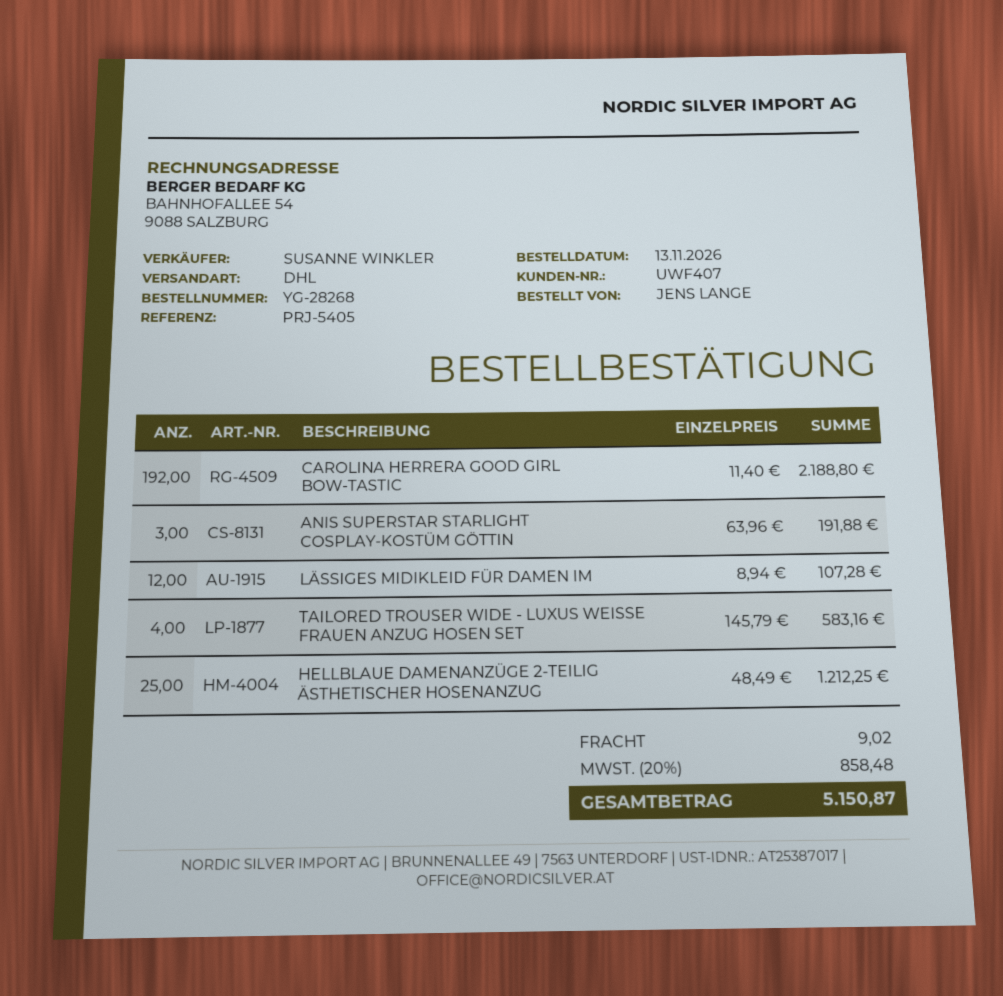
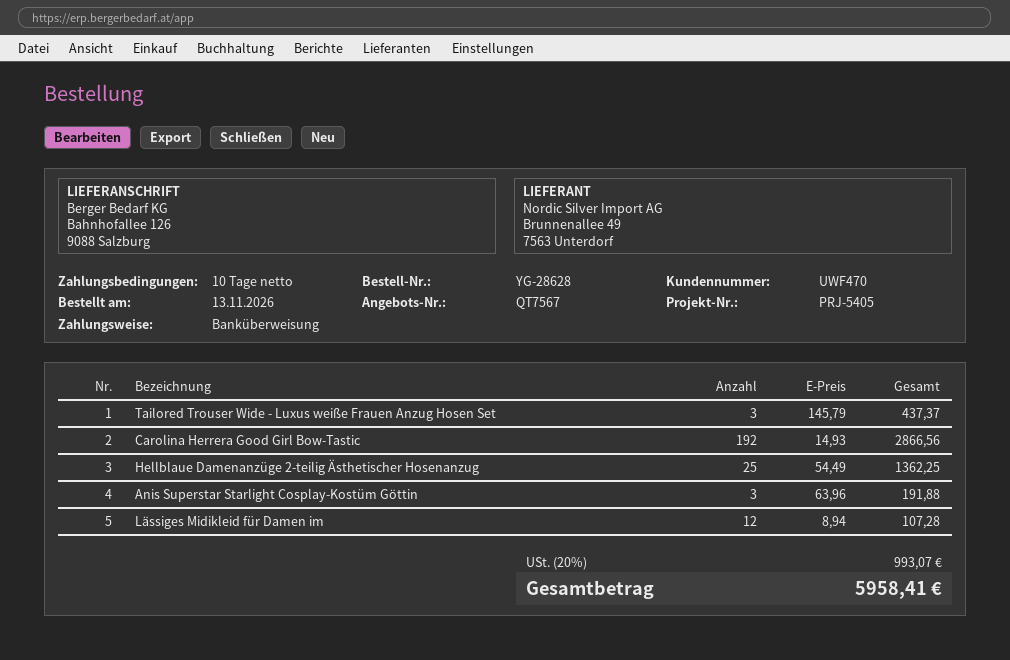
order number: YG-28268 -> YG-28628
customer number: UWF407 -> UWF470
CAROLINA HERRERA GOOD GIRL BOW-TASTIC: 192 x 11.40 = 2188.80 -> 192 x 14.93 = 2866.56
TAILORED TROUSER WIDE - LUXUS WEISSE FRAUEN ANZUG HOSEN SET: 4 x 145.79 = 583.16 -> 3 x 145.79 = 437.37
HELLBLAUE DAMENANZÜGE 2-TEILIG ÄSTHETISCHER HOSENANZUG: 25 x 48.49 = 1212.25 -> 25 x 54.49 = 1362.25
shipping: 9.02 -> none
tax: 20% = 858.48 -> 20% = 993.07
total: 5150.87 -> 5958.41

